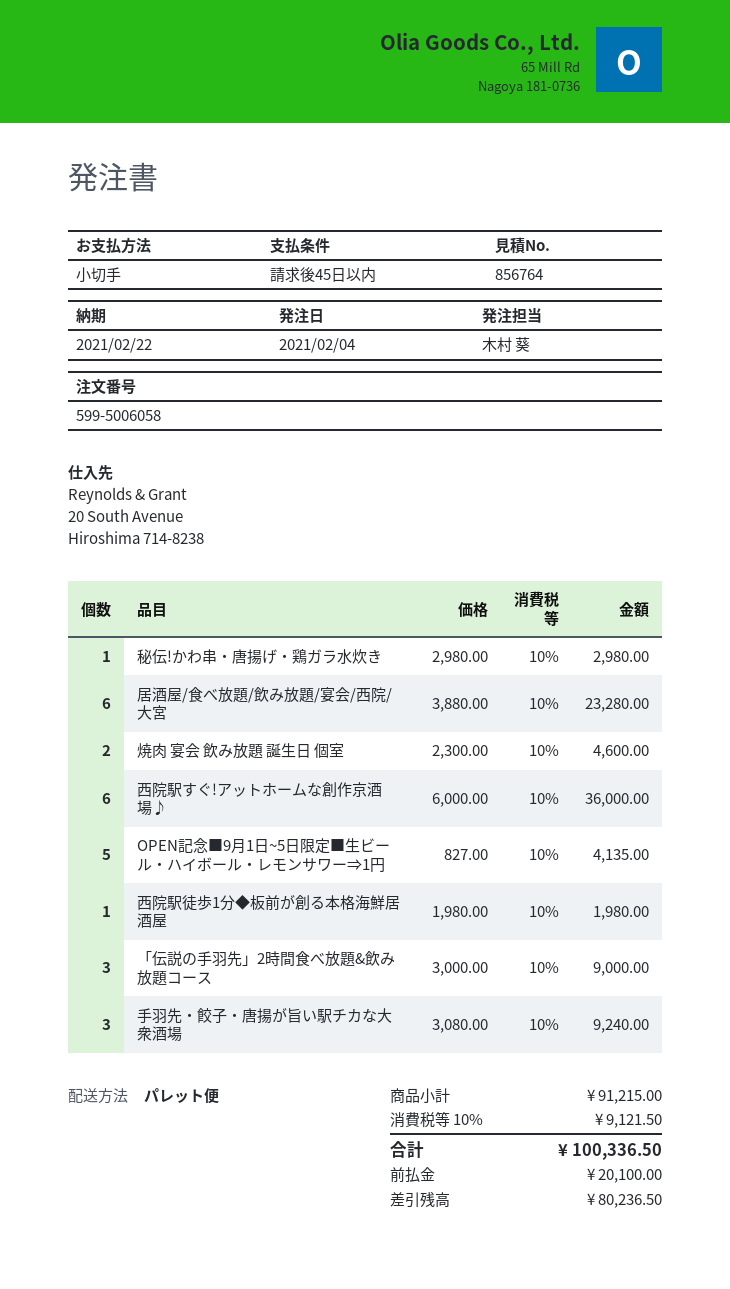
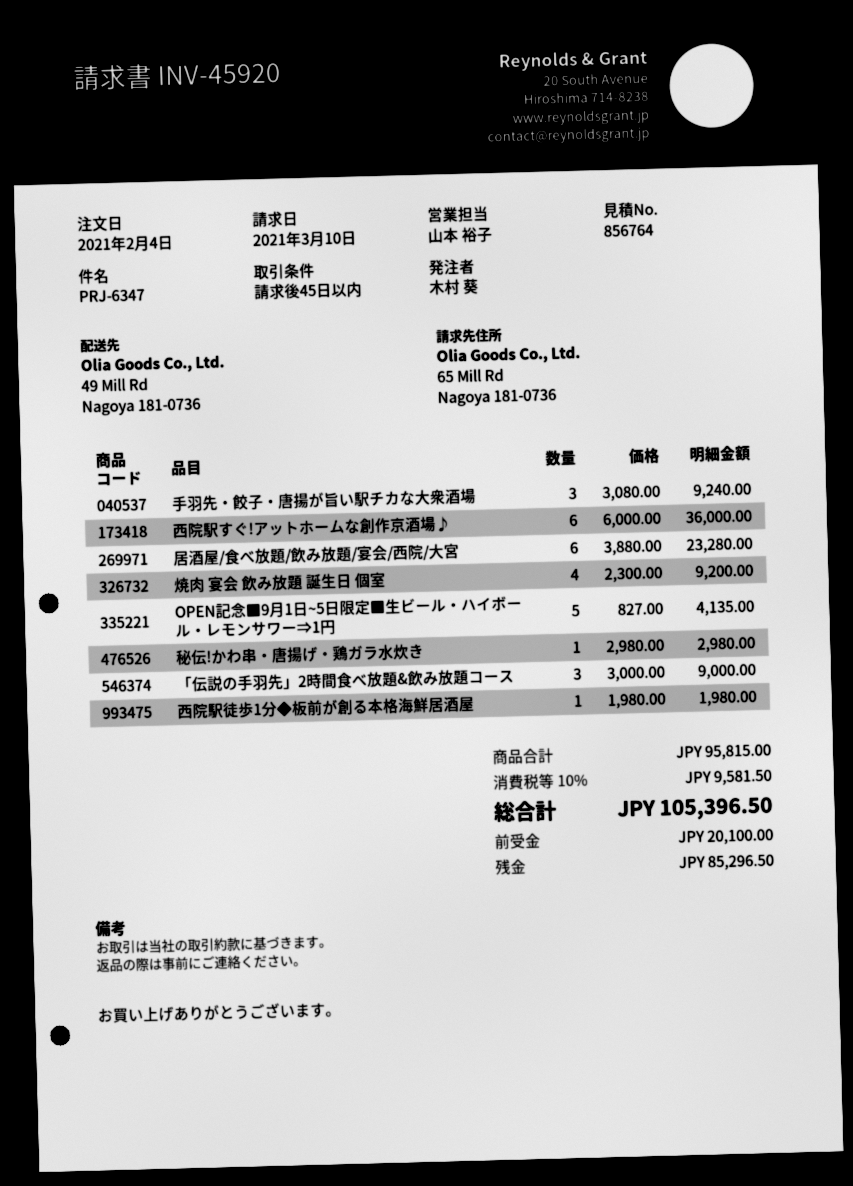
焼肉 宴会 飲み放題 誕生日 個室: 2 x 2300.00 = 4600.00 -> 4 x 2300.00 = 9200.00
subtotal: 91215.00 -> 95815.00
tax: 10% = 9121.50 -> 10% = 9581.50
total: 100336.50 -> 105396.50
balance: 80236.50 -> 85296.50

